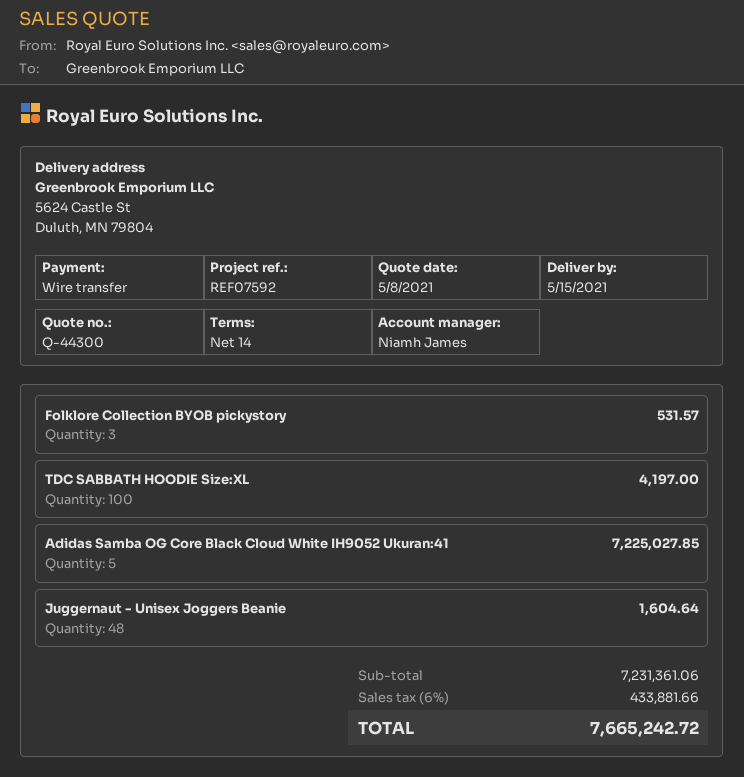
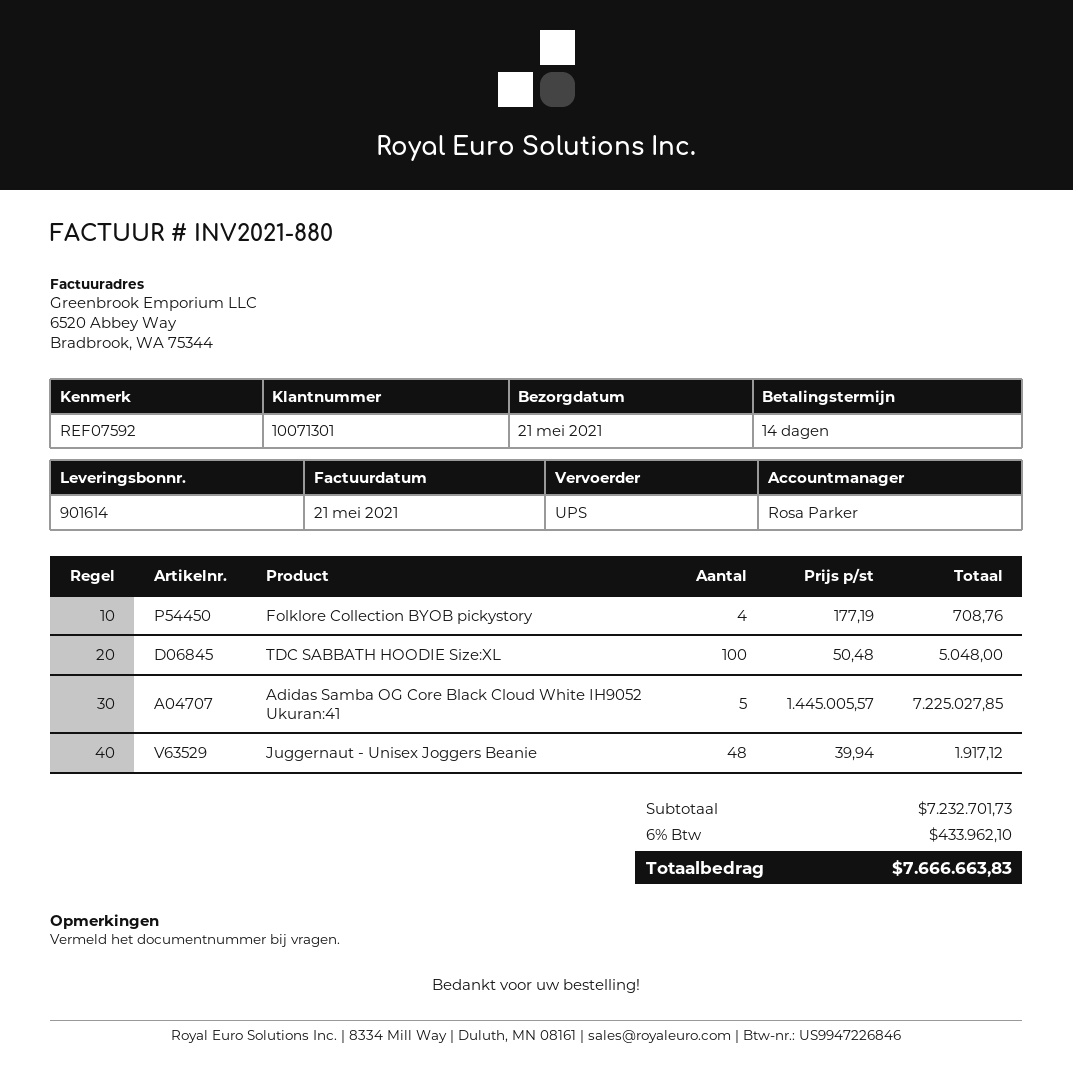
delivery date: 2021-05-15 -> 2021-05-21
sales rep: Niamh James -> Rosa Parker
Folklore Collection BYOB pickystory: 3 for 531.57 -> 4 for 708.76
TDC SABBATH HOODIE Size:XL: 100 for 4197.00 -> 100 for 5048.00
Juggernaut - Unisex Joggers Beanie: 48 for 1604.64 -> 48 for 1917.12
subtotal: 7231361.06 -> 7232701.73
tax: 6% = 433881.66 -> 6% = 433962.10
total: 7665242.72 -> 7666663.83

